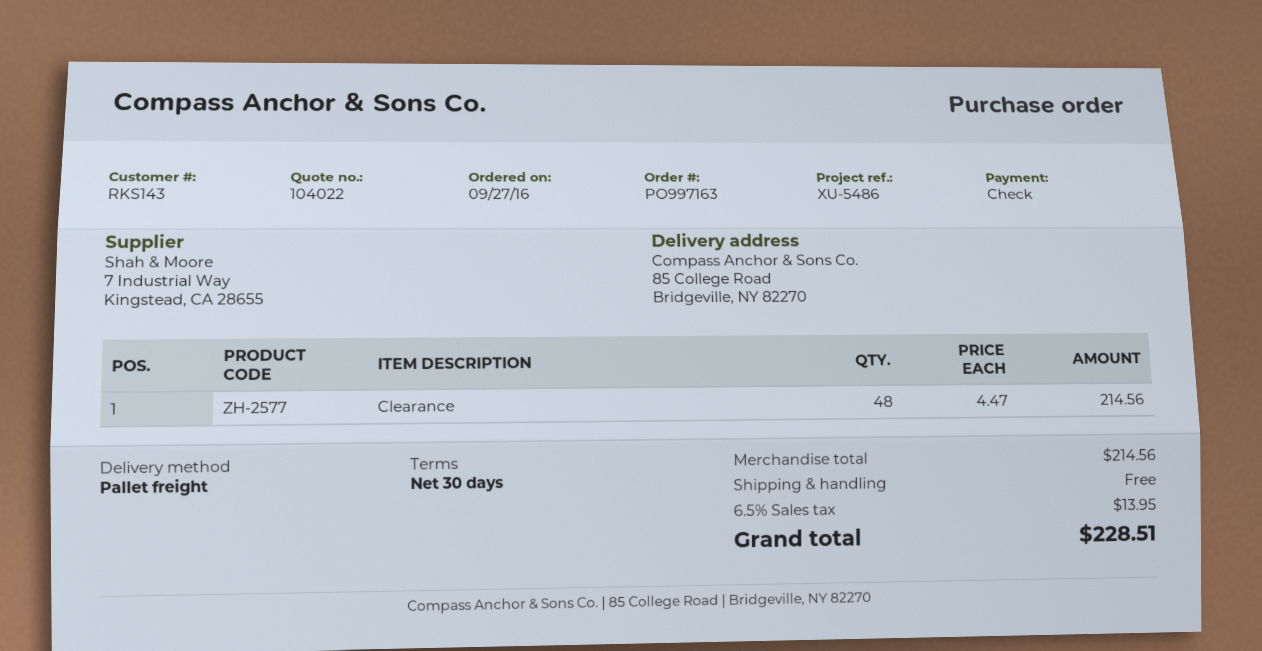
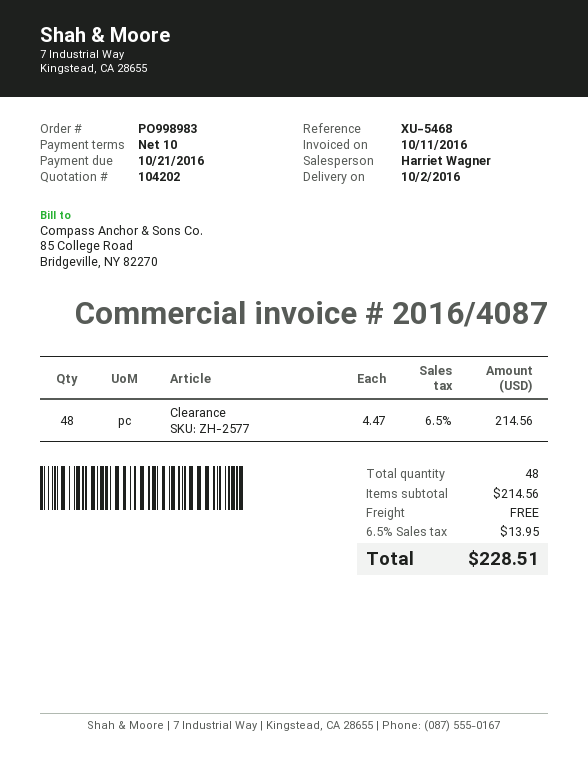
quote number: 104022 -> 104202
order number: PO997163 -> PO998983
payment terms: 30 days -> 10 days
reference: XU-5486 -> XU-5468

